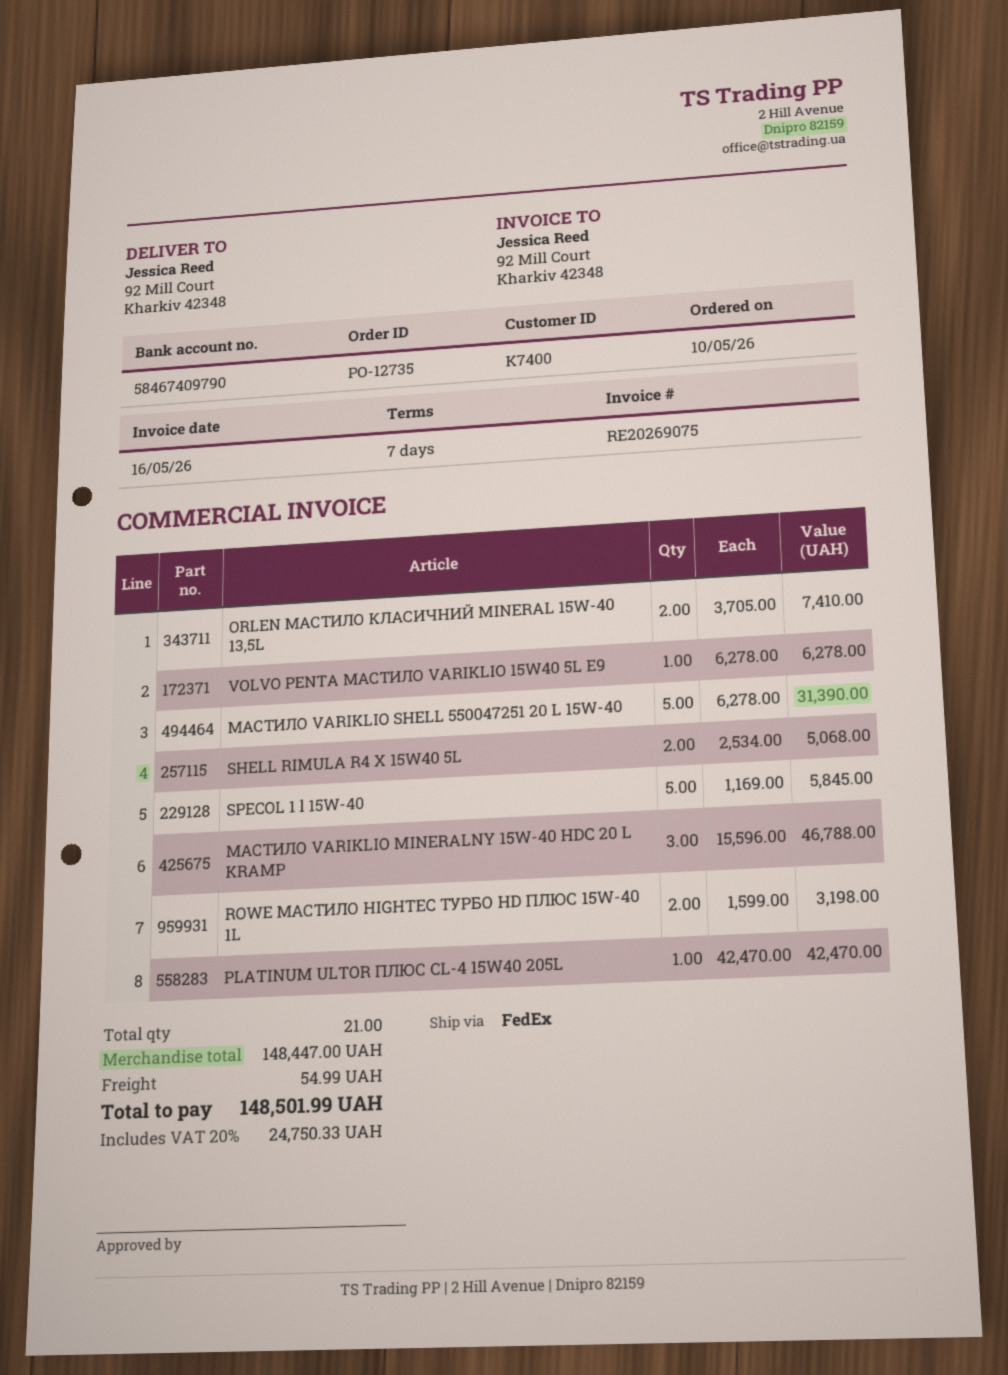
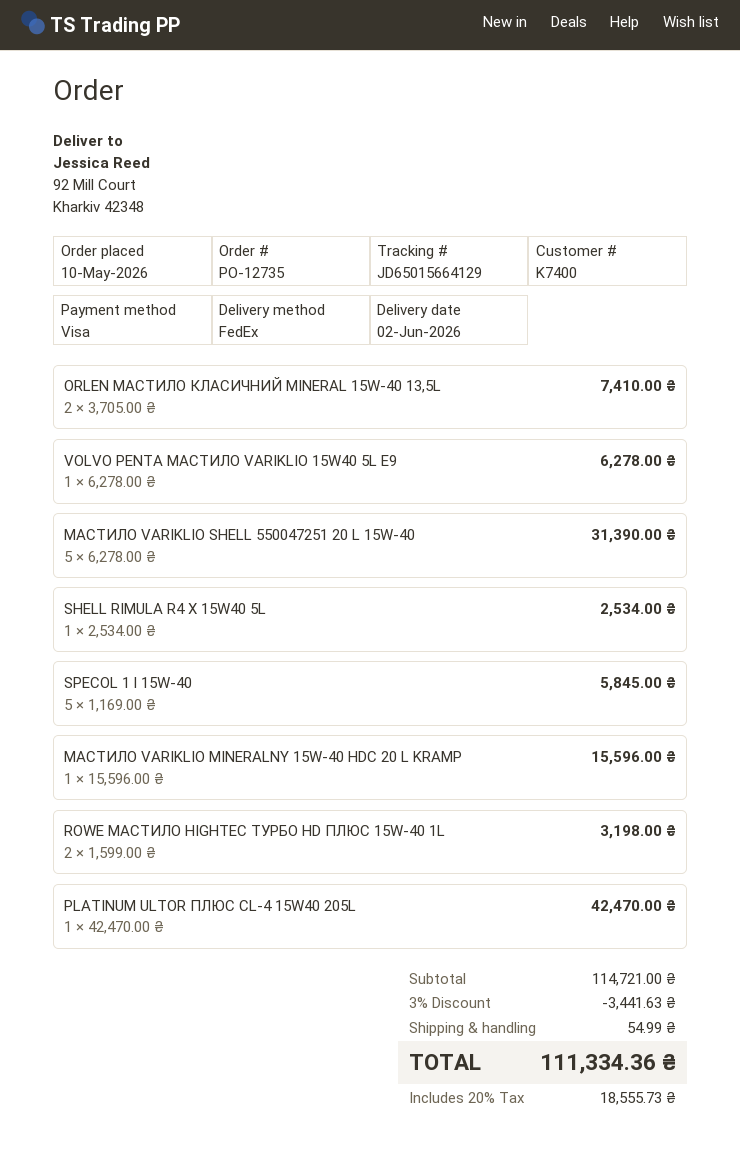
SHELL RIMULA R4 X 15W40 5L: 2 x 2534.00 = 5068.00 -> 1 x 2534.00 = 2534.00
МАСТИЛО VARIKLIO MINERALNY 15W-40 HDC 20 L KRAMP: 3 x 15596.00 = 46788.00 -> 1 x 15596.00 = 15596.00
subtotal: 148447.00 -> 114721.00
discount: none -> 3% = 3441.63
tax: 20% = 24750.33 -> 20% = 18555.73
total: 148501.99 -> 111334.36

